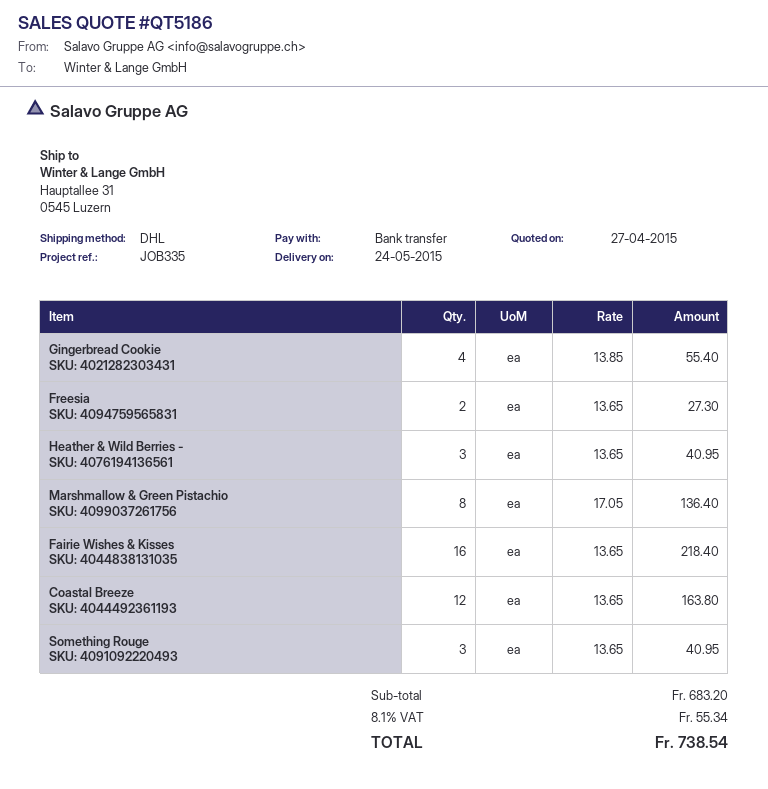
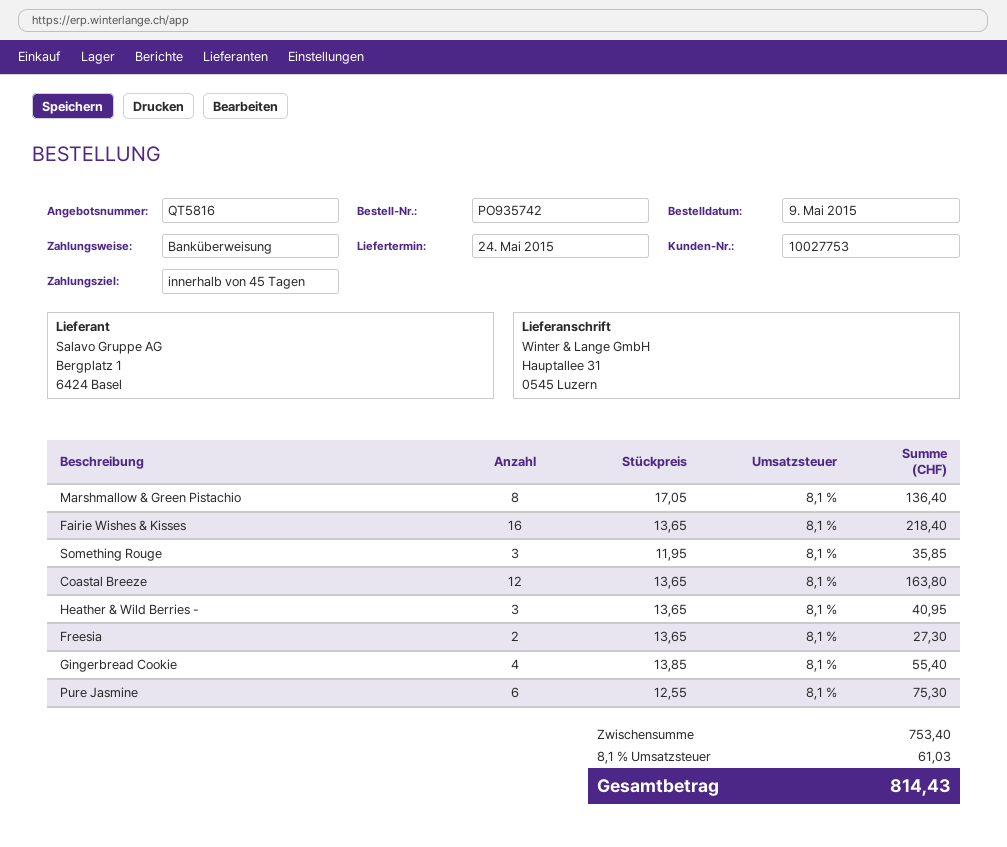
quote number: QT5186 -> QT5816
Something Rouge: 3 x 13.65 = 40.95 -> 3 x 11.95 = 35.85
Pure Jasmine: none -> 6 x 12.55 = 75.30
subtotal: 683.20 -> 753.40
tax: 8.1% = 55.34 -> 8.1% = 61.03
total: 738.54 -> 814.43

